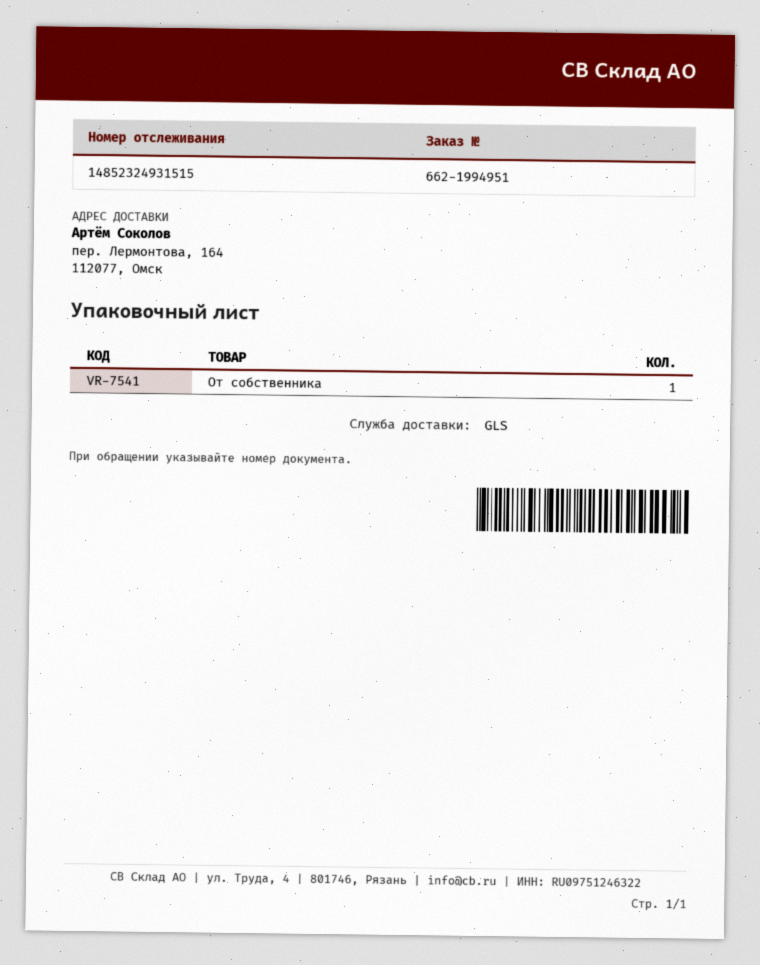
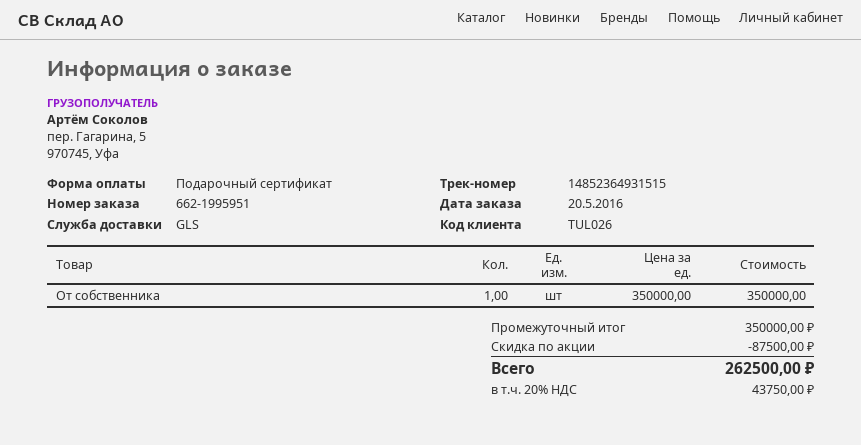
order number: 662-1994951 -> 662-1995951
tracking number: 14852324931515 -> 14852364931515
ship to: пер. Лермонтова, 164, 112077, Омск -> пер. Гагарина, 5, 970745, Уфа

